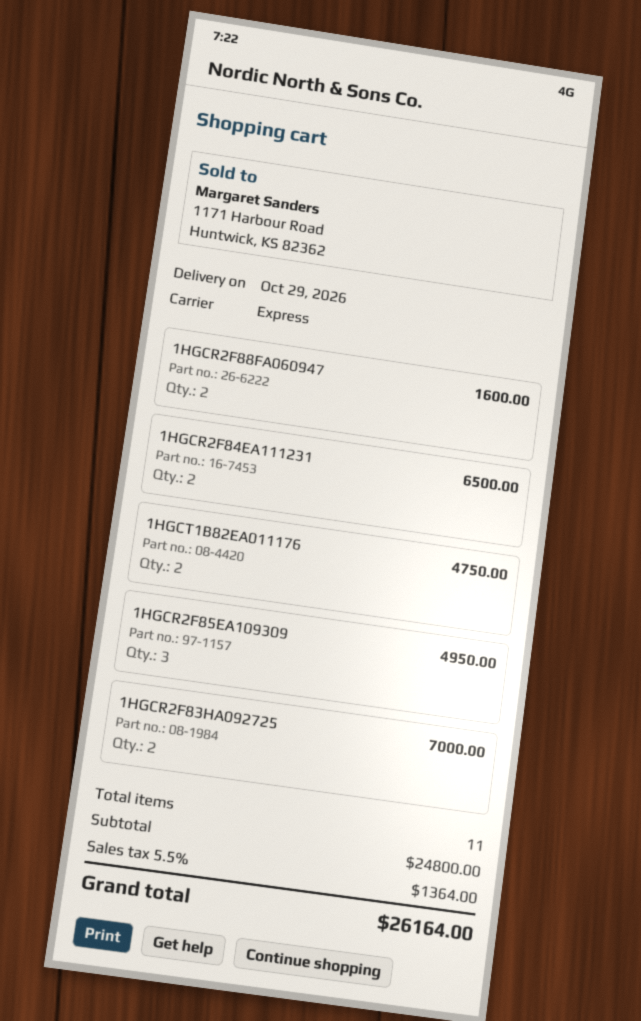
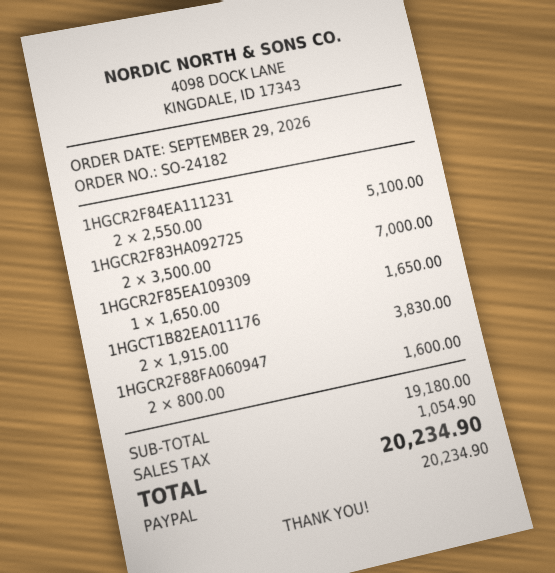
1HGCR2F84EA111231: 2 for 6500.00 -> 2 for 5100.00
1HGCT1B82EA011176: 2 for 4750.00 -> 2 for 3830.00
1HGCR2F85EA109309: 3 for 4950.00 -> 1 for 1650.00
subtotal: 24800.00 -> 19180.00
tax: 1364.00 -> 1054.90
total: 26164.00 -> 20234.90

